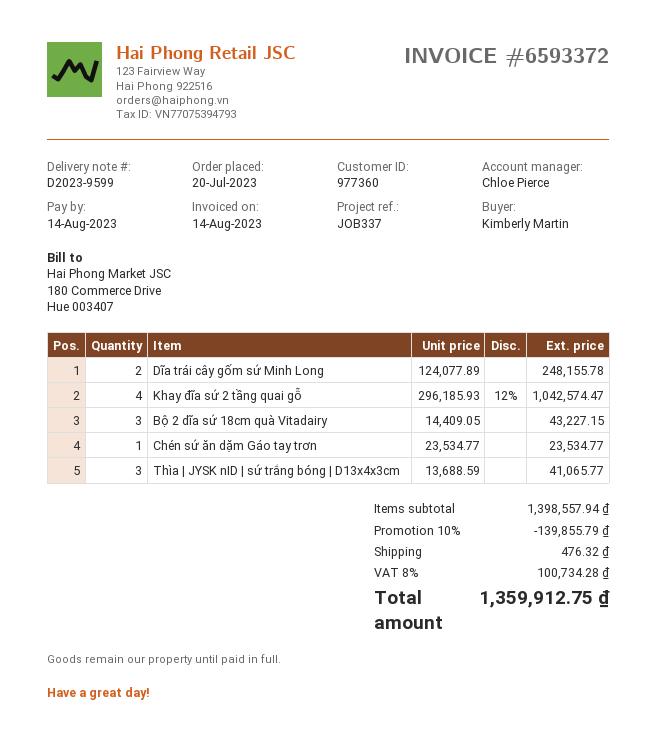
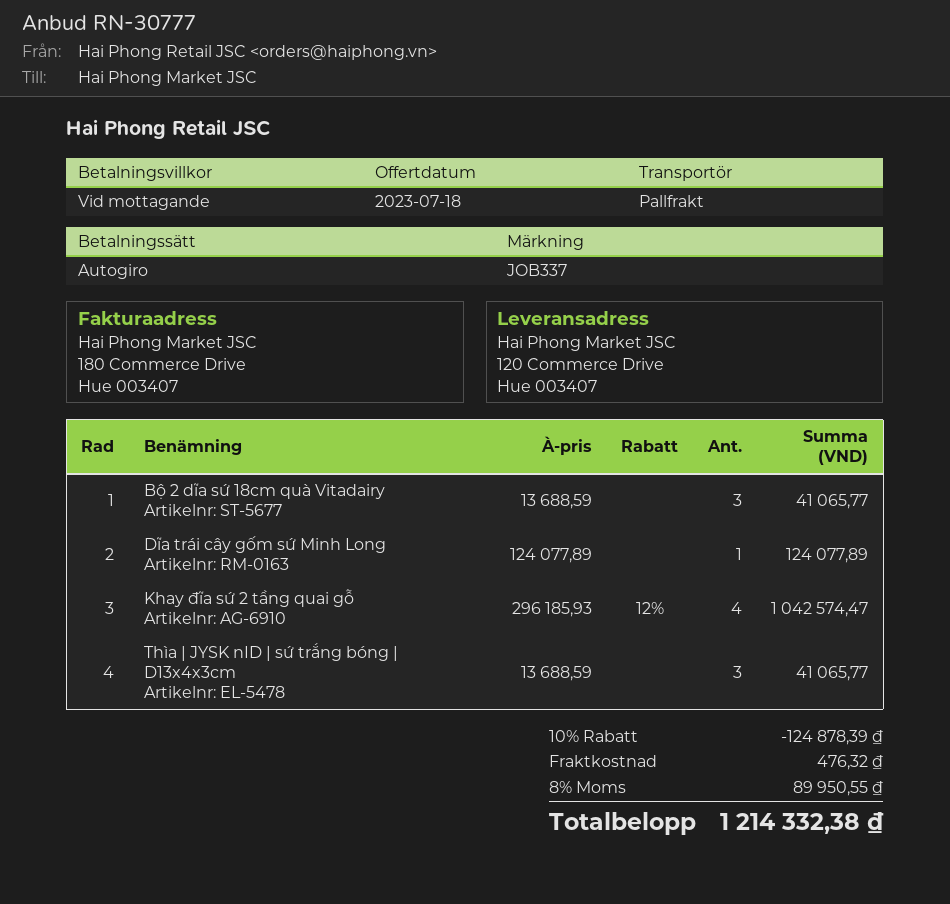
Dĩa trái cây gốm sứ Minh Long: 2 x 124077.89 = 248155.78 -> 1 x 124077.89 = 124077.89
Bộ 2 dĩa sứ 18cm quà Vitadairy: 3 x 14409.05 = 43227.15 -> 3 x 13688.59 = 41065.77
Chén sứ ăn dặm Gáo tay trơn: 1 x 23534.77 = 23534.77 -> none
discount: 10% = 139855.79 -> 10% = 124878.39
tax: 8% = 100734.28 -> 8% = 89950.55
total: 1359912.75 -> 1214332.38

